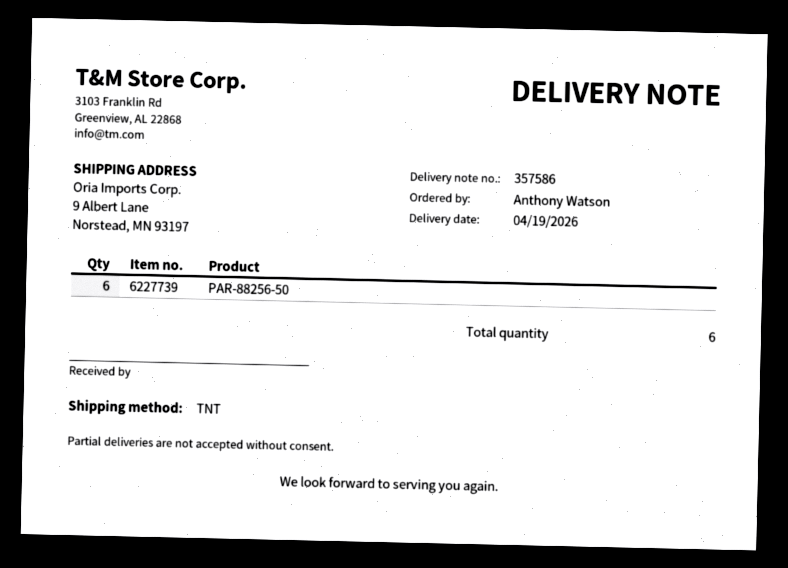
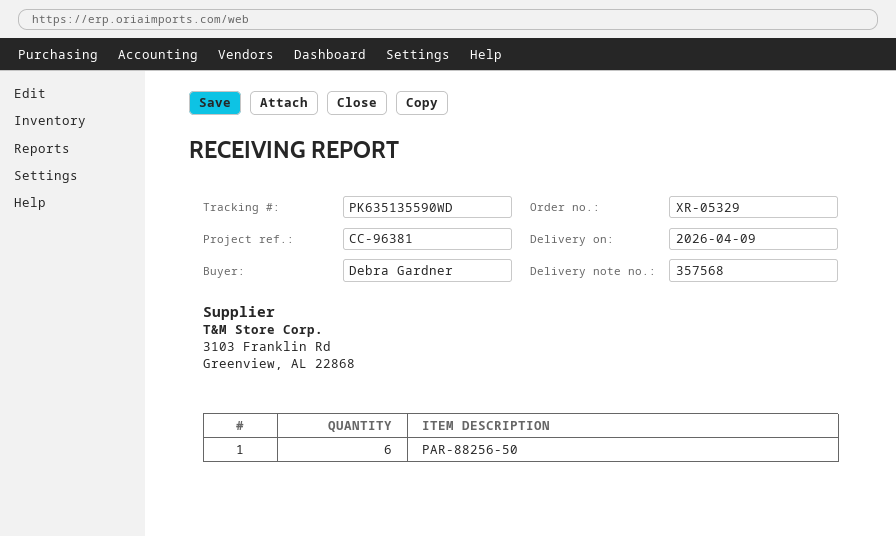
delivery note number: 357586 -> 357568
delivery date: 2026-04-19 -> 2026-04-09
ordered by: Anthony Watson -> Debra Gardner

